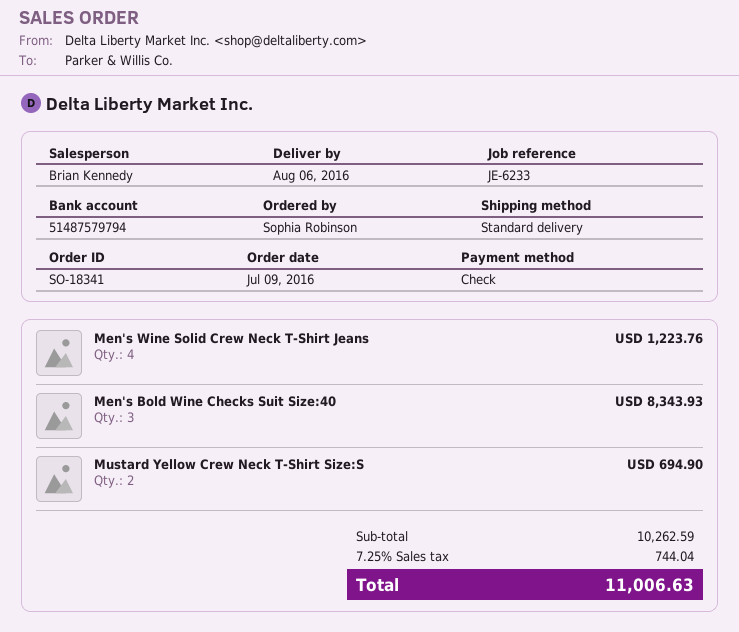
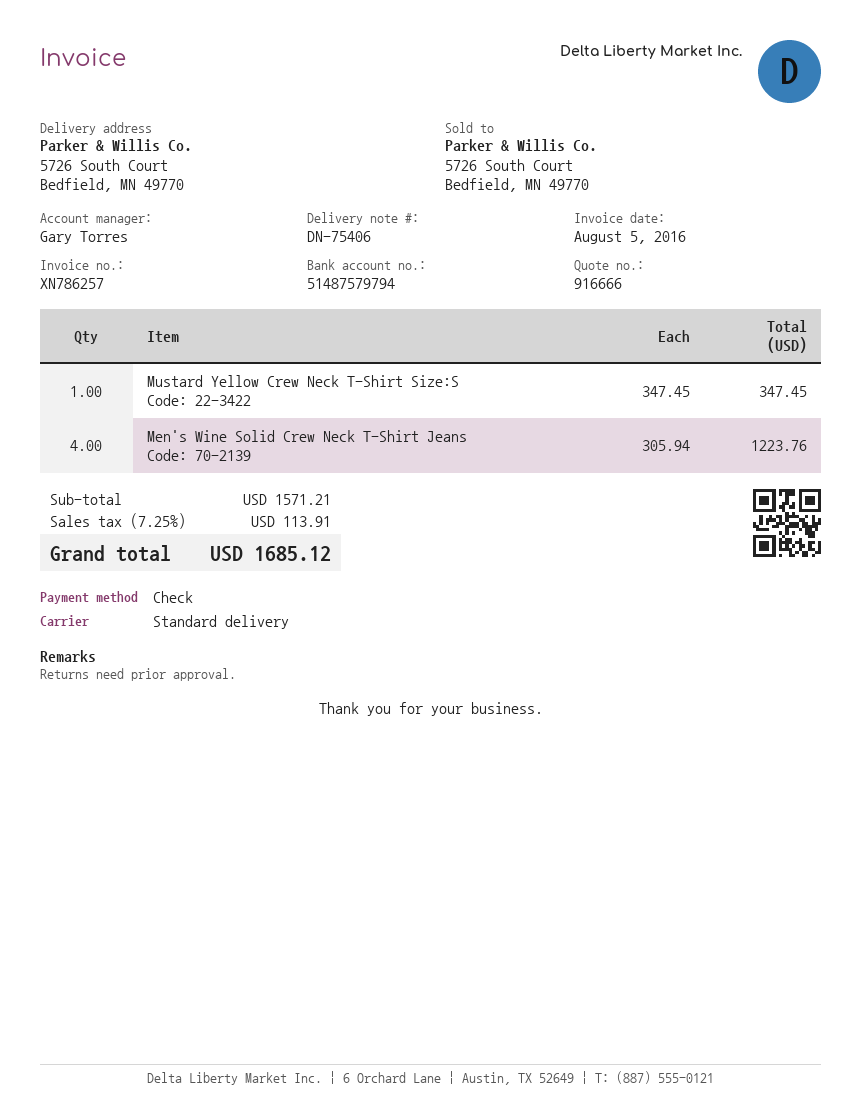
sales rep: Brian Kennedy -> Gary Torres
Men's Bold Wine Checks Suit Size:40: 3 for 8343.93 -> none
Mustard Yellow Crew Neck T-Shirt Size:S: 2 for 694.90 -> 1 for 347.45
subtotal: 10262.59 -> 1571.21
tax: 7.25% = 744.04 -> 7.25% = 113.91
total: 11006.63 -> 1685.12

